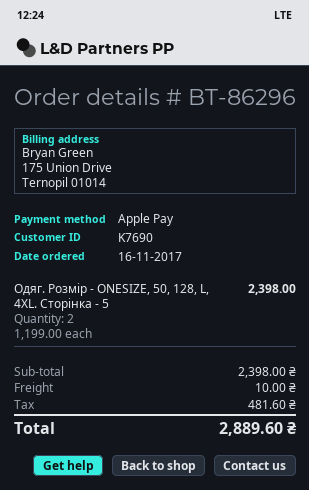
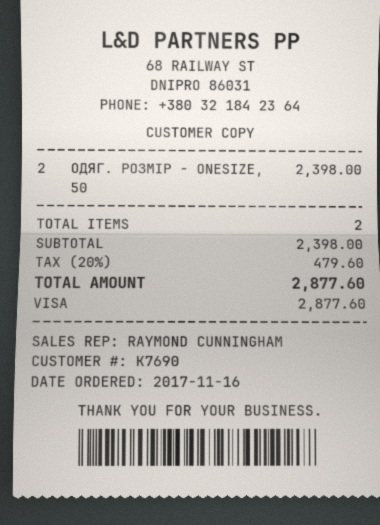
payment method: Apple Pay -> Visa
shipping: 10.00 -> none
tax: 481.60 -> 479.60
total: 2889.60 -> 2877.60

